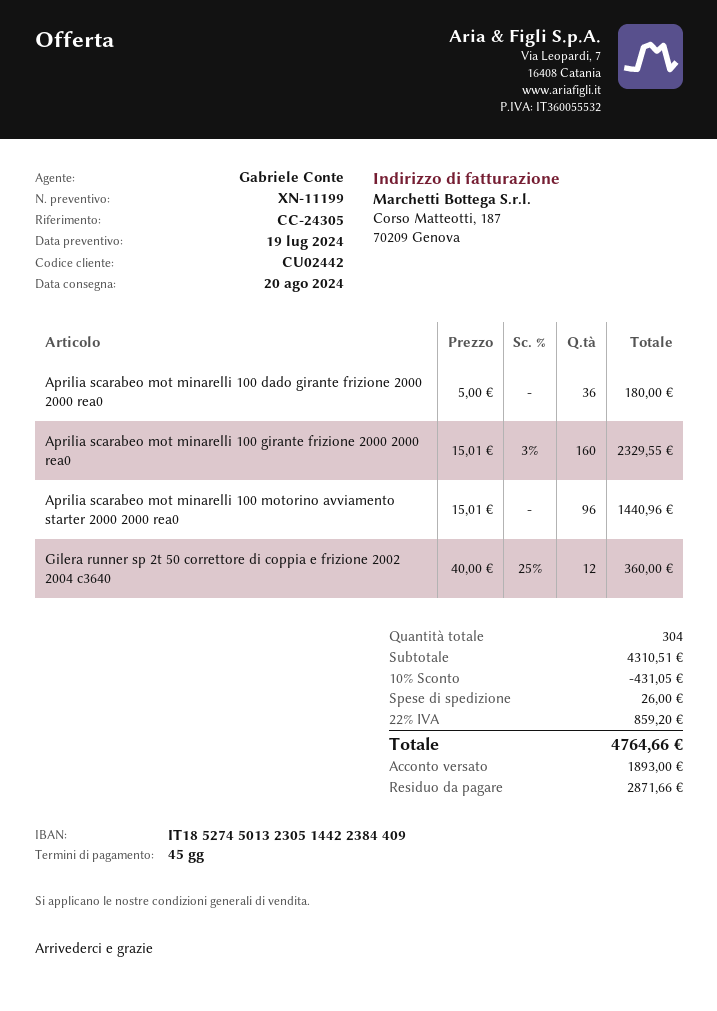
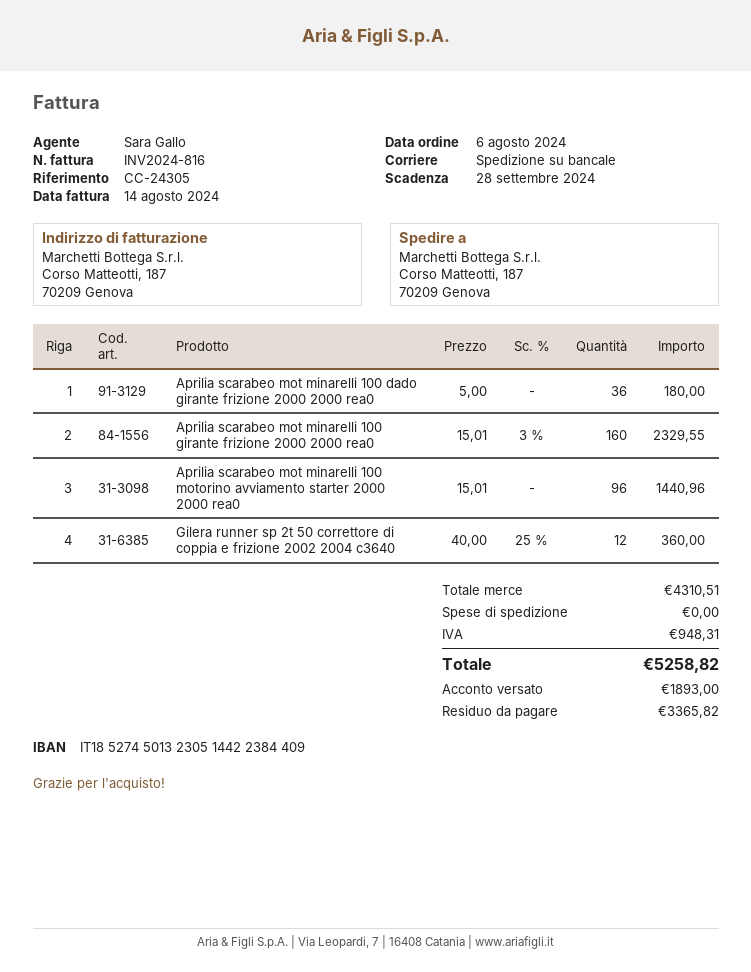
sales rep: Gabriele Conte -> Sara Gallo
discount: 10% = 431.05 -> none
shipping: 26.00 -> 0.00
tax: 859.20 -> 948.31
total: 4764.66 -> 5258.82
balance: 2871.66 -> 3365.82

